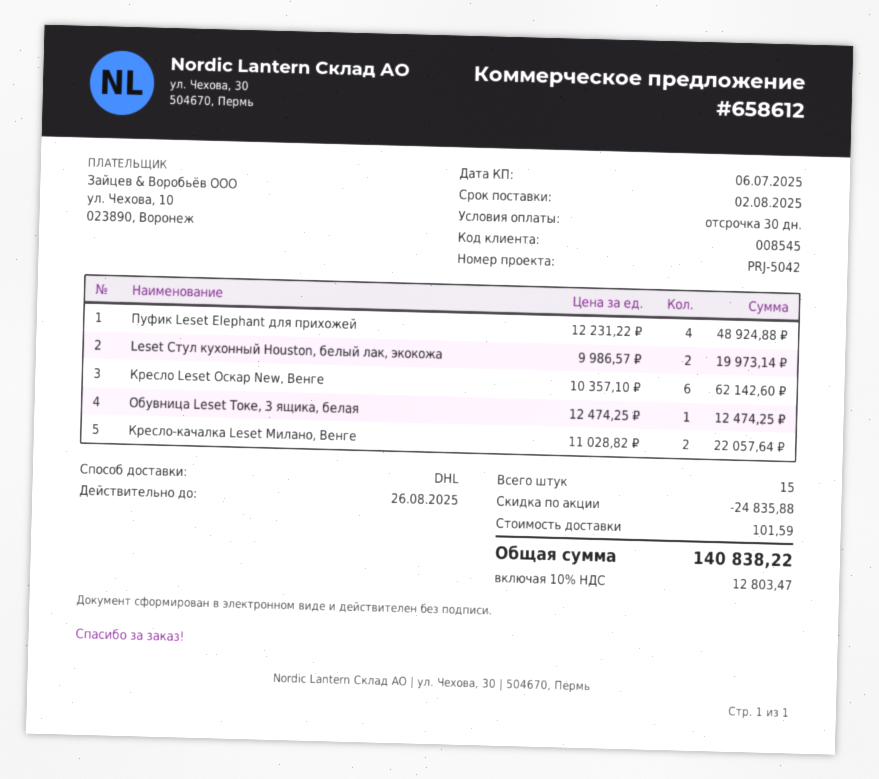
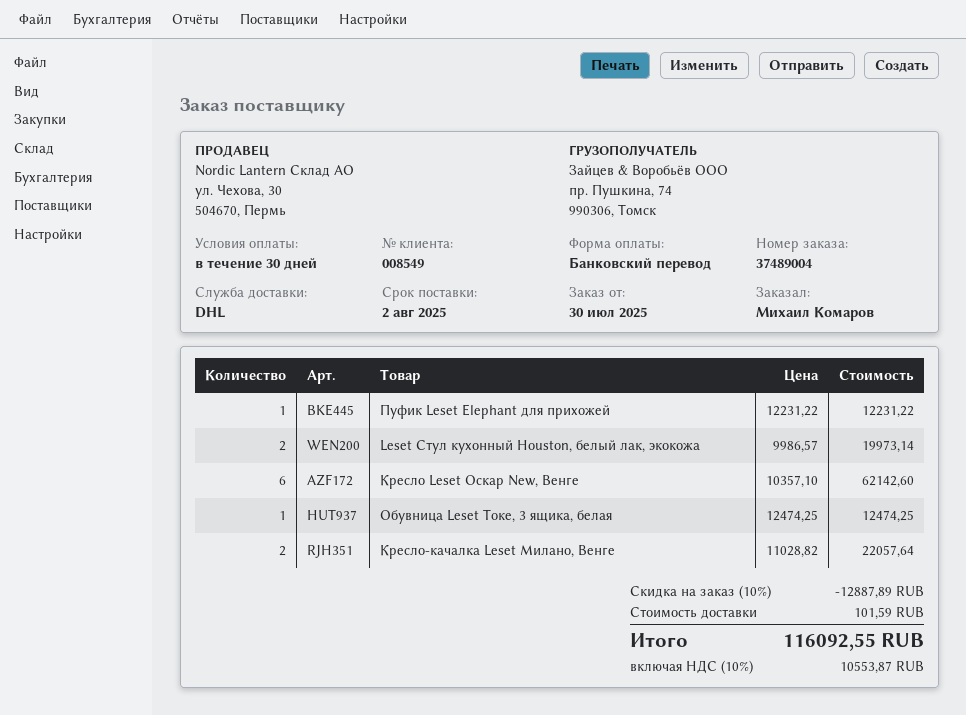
customer number: 008545 -> 008549
Пуфик Leset Elephant для прихожей: 4 x 12231.22 = 48924.88 -> 1 x 12231.22 = 12231.22
discount: 24835.88 -> 12887.89
tax: 10% = 12803.47 -> 10% = 10553.87
total: 140838.22 -> 116092.55

